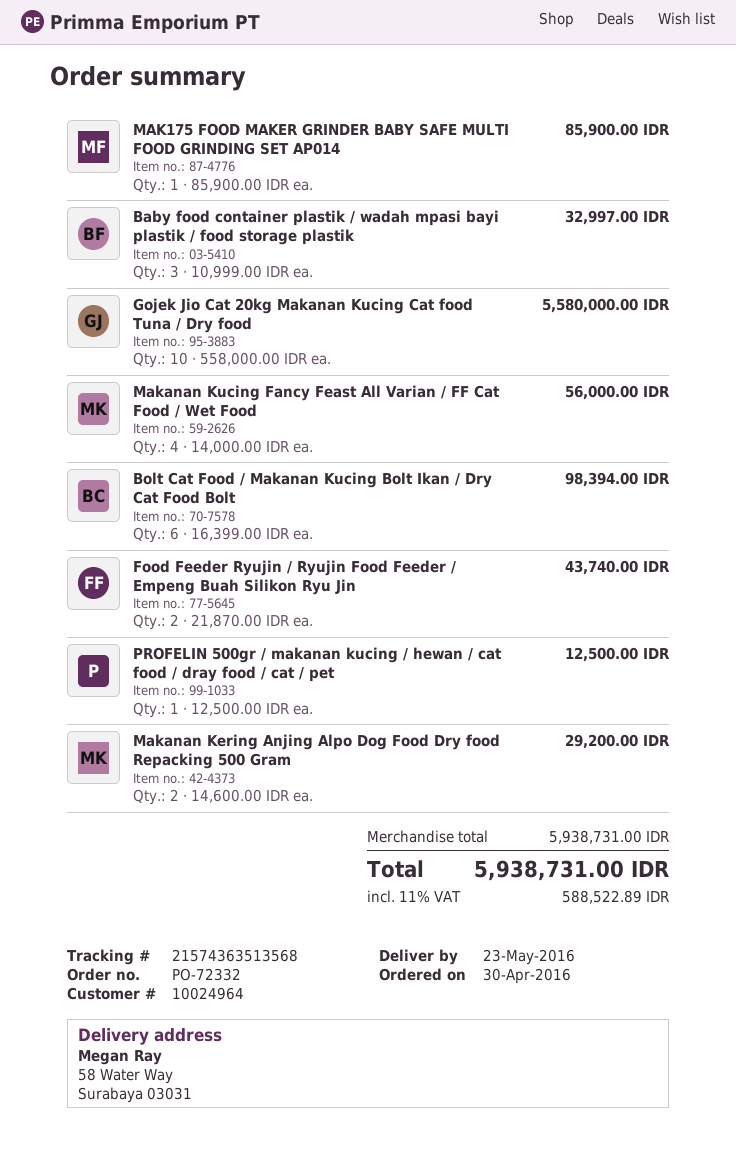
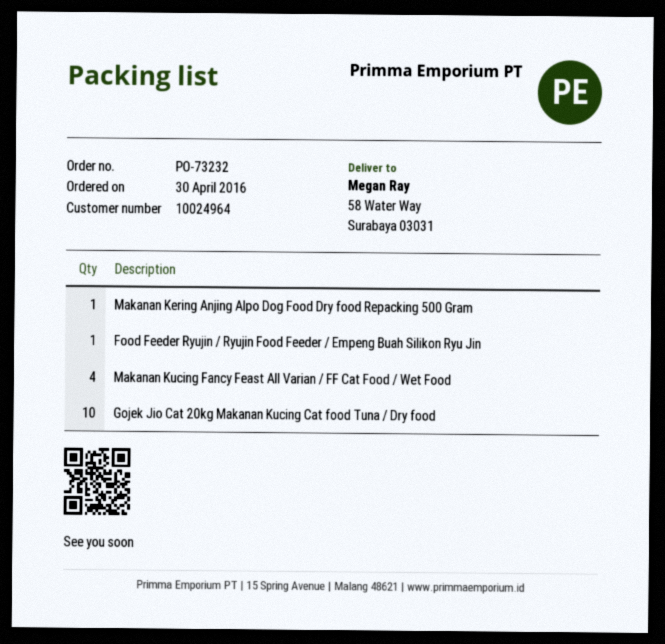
order number: PO-72332 -> PO-73232
MAK175 FOOD MAKER GRINDER BABY SAFE MULTI FOOD GRINDING SET AP014: 1 -> none
Baby food container plastik / wadah mpasi bayi plastik / food storage plastik: 3 -> none
Bolt Cat Food / Makanan Kucing Bolt Ikan / Dry Cat Food Bolt: 6 -> none
Food Feeder Ryujin / Ryujin Food Feeder / Empeng Buah Silikon Ryu Jin: 2 -> 1
PROFELIN 500gr / makanan kucing / hewan / cat food / dray food / cat / pet: 1 -> none
Makanan Kering Anjing Alpo Dog Food Dry food Repacking 500 Gram: 2 -> 1

